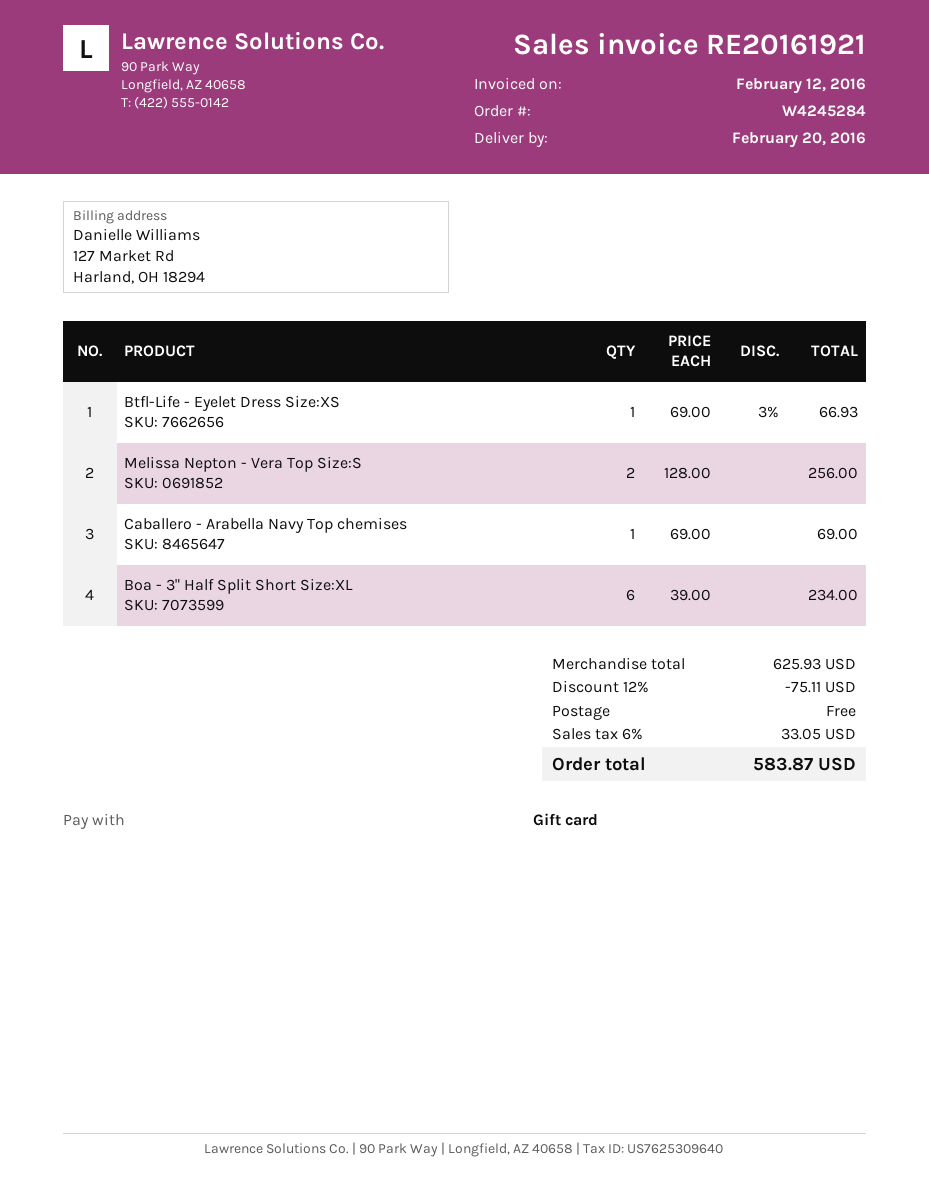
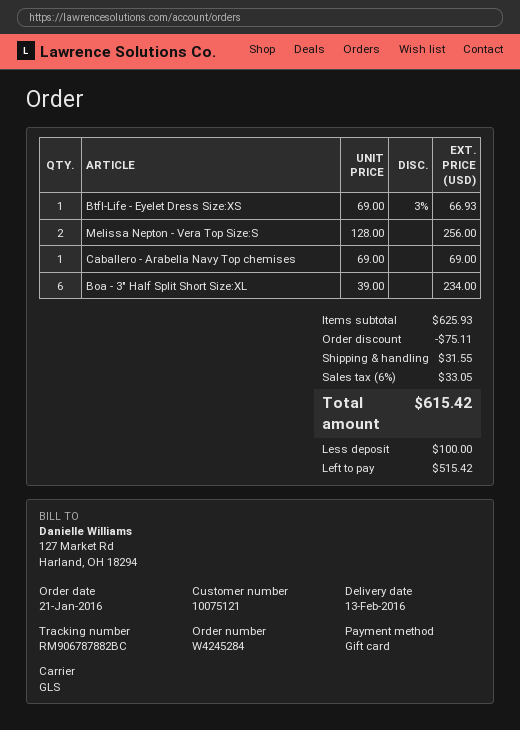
delivery date: 2016-02-20 -> 2016-02-13
shipping: 0.00 -> 31.55
total: 583.87 -> 615.42

